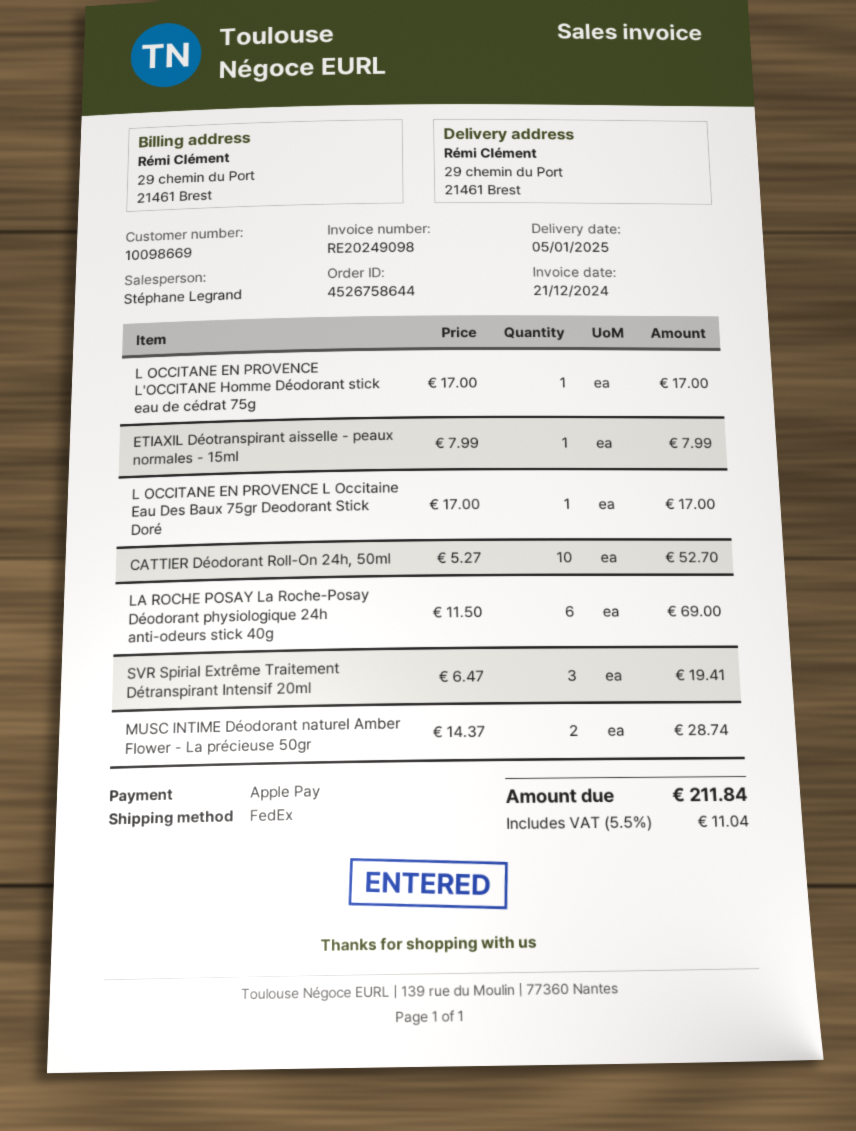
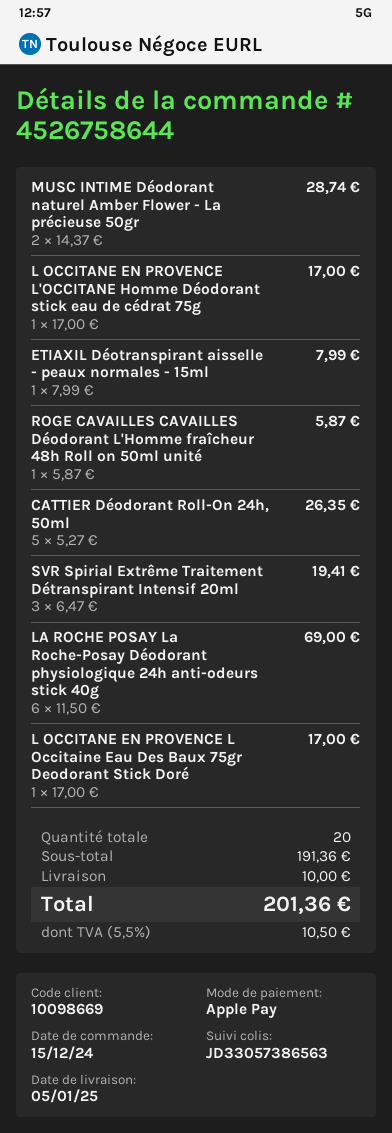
CATTIER Déodorant Roll-On 24h, 50ml: 10 x 5.27 = 52.70 -> 5 x 5.27 = 26.35
ROGE CAVAILLES CAVAILLES Déodorant L'Homme fraîcheur 48h Roll on 50ml unité: none -> 1 x 5.87 = 5.87
shipping: none -> 10.00
tax: 5.5% = 11.04 -> 5.5% = 10.50
total: 211.84 -> 201.36

